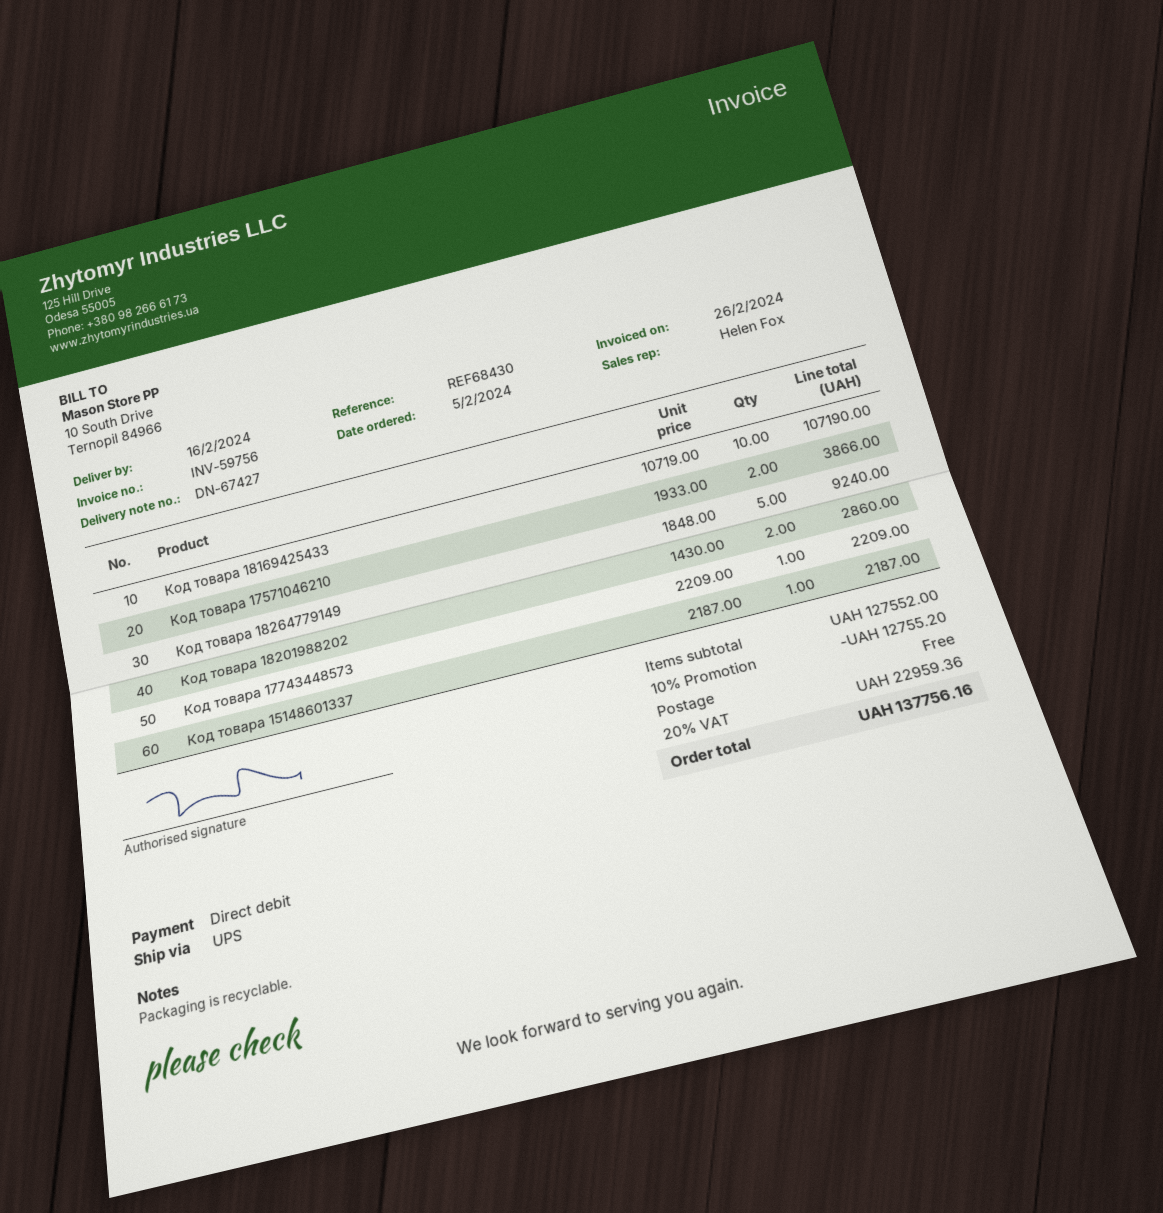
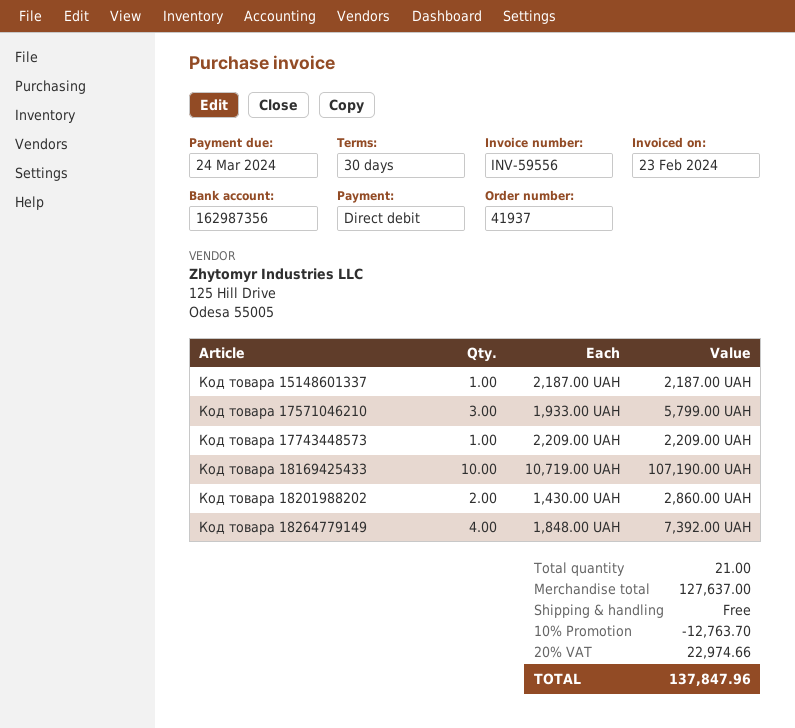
invoice number: INV-59756 -> INV-59556
invoice date: 2024-02-26 -> 2024-02-23
Код товара 17571046210: 2 x 1933.00 = 3866.00 -> 3 x 1933.00 = 5799.00
Код товара 18264779149: 5 x 1848.00 = 9240.00 -> 4 x 1848.00 = 7392.00
subtotal: 127552.00 -> 127637.00
discount: 10% = 12755.20 -> 10% = 12763.70
tax: 20% = 22959.36 -> 20% = 22974.66
total: 137756.16 -> 137847.96

